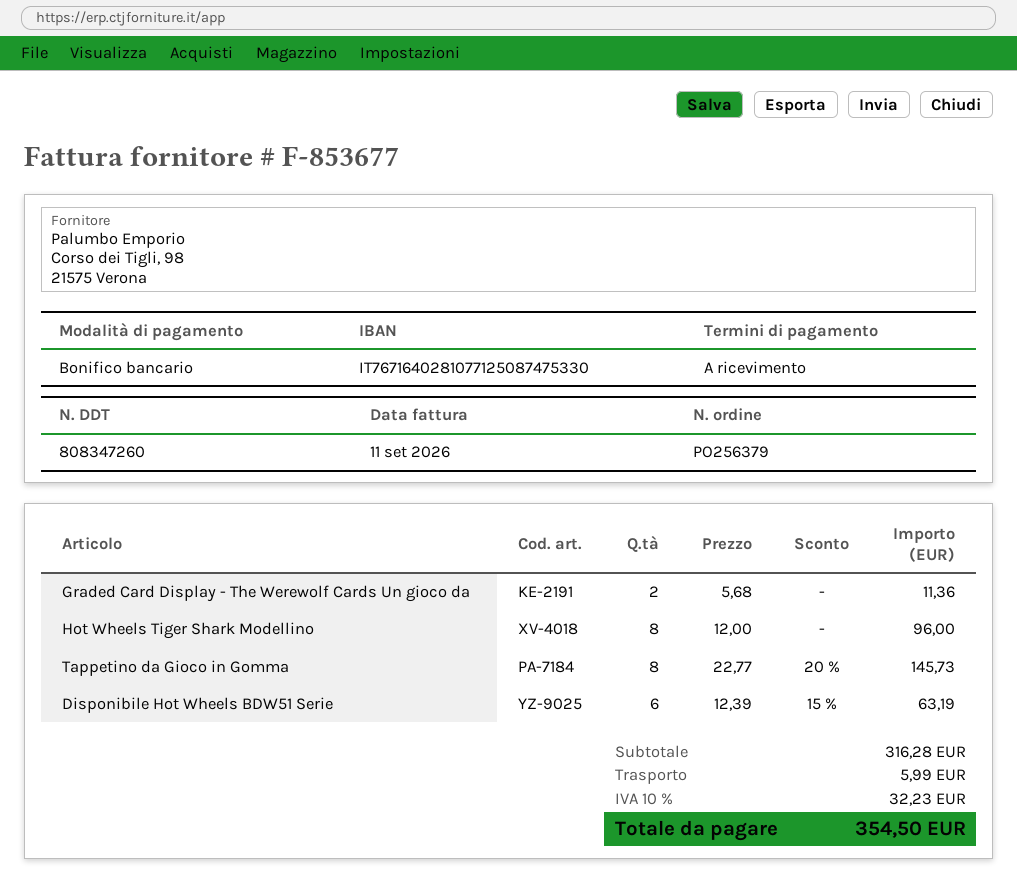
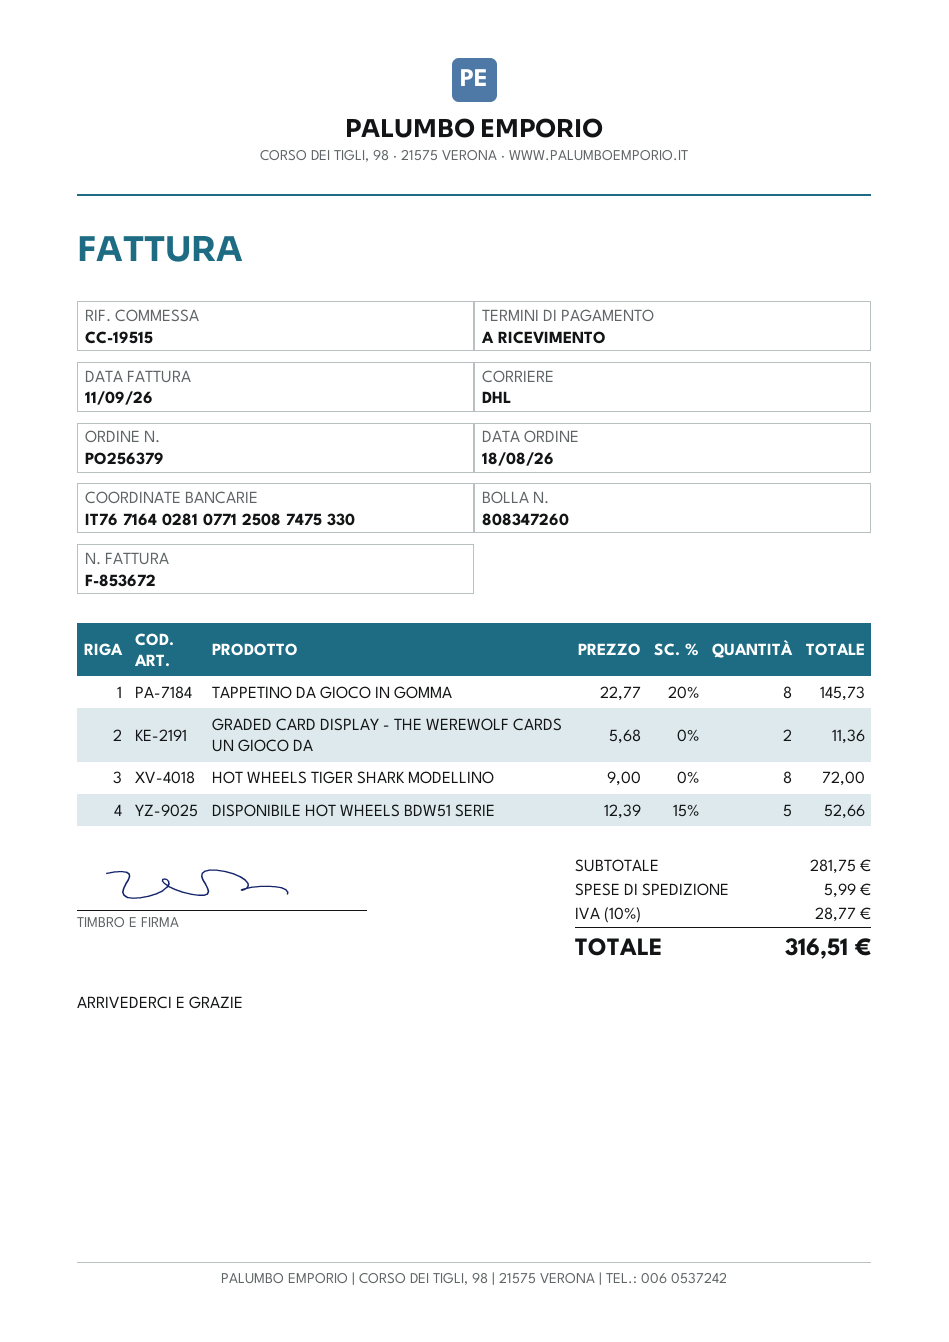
invoice number: F-853677 -> F-853672
Hot Wheels Tiger Shark Modellino: 8 x 12.00 = 96.00 -> 8 x 9.00 = 72.00
Disponibile Hot Wheels BDW51 Serie: 6 x 12.39 - 15% = 63.19 -> 5 x 12.39 - 15% = 52.66
subtotal: 316.28 -> 281.75
tax: 10% = 32.23 -> 10% = 28.77
total: 354.50 -> 316.51

